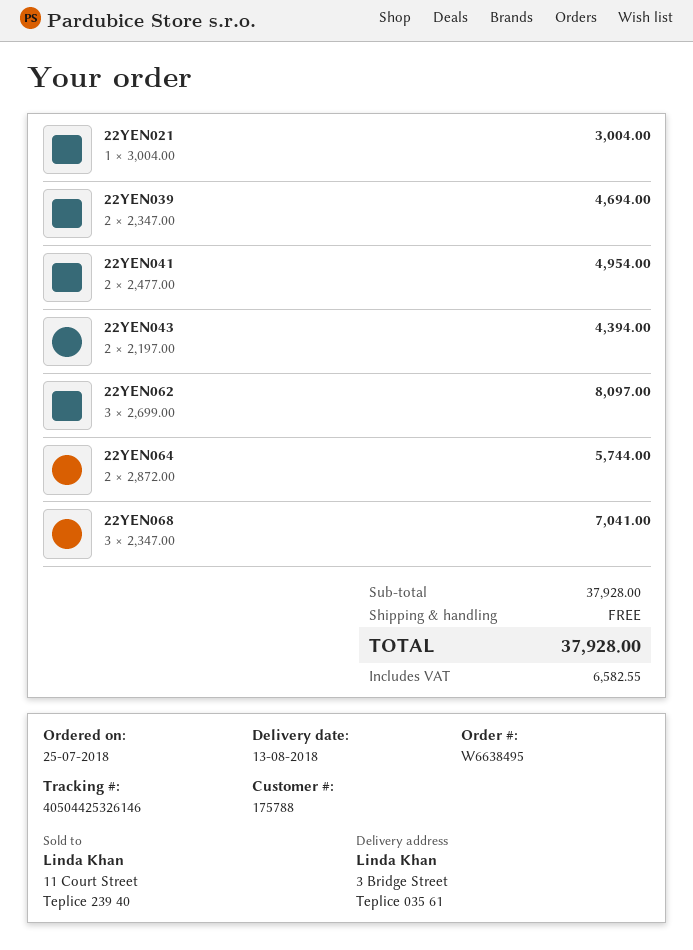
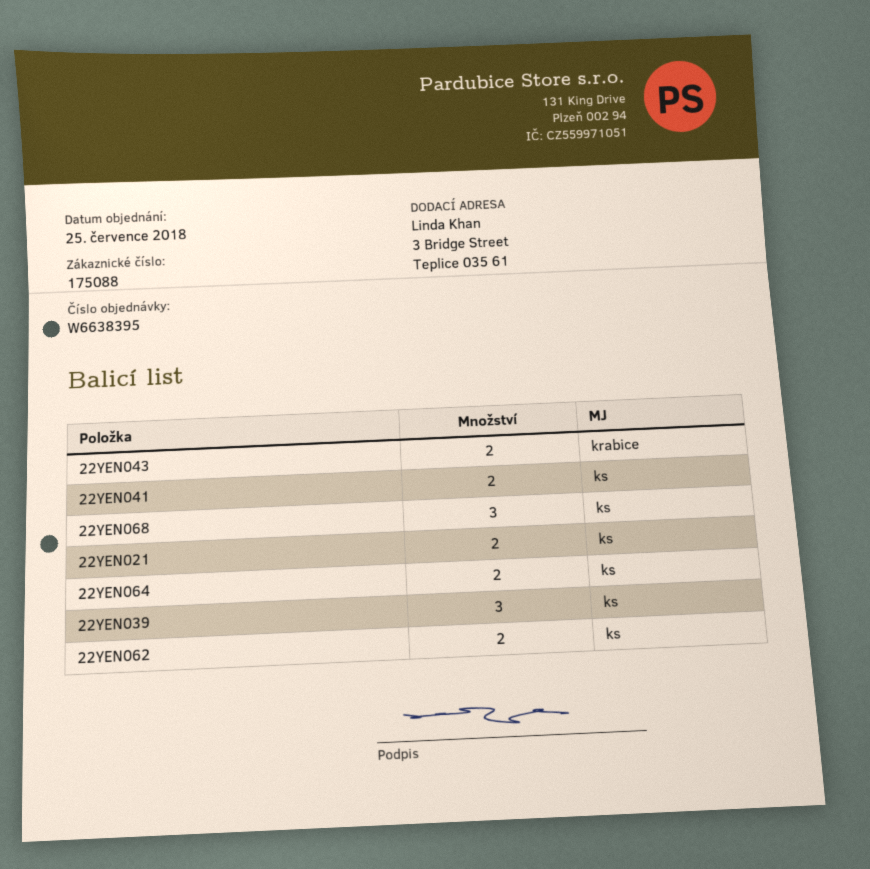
order number: W6638495 -> W6638395
customer number: 175788 -> 175088
22YEN021: 1 -> 2
22YEN039: 2 -> 3
22YEN062: 3 -> 2

